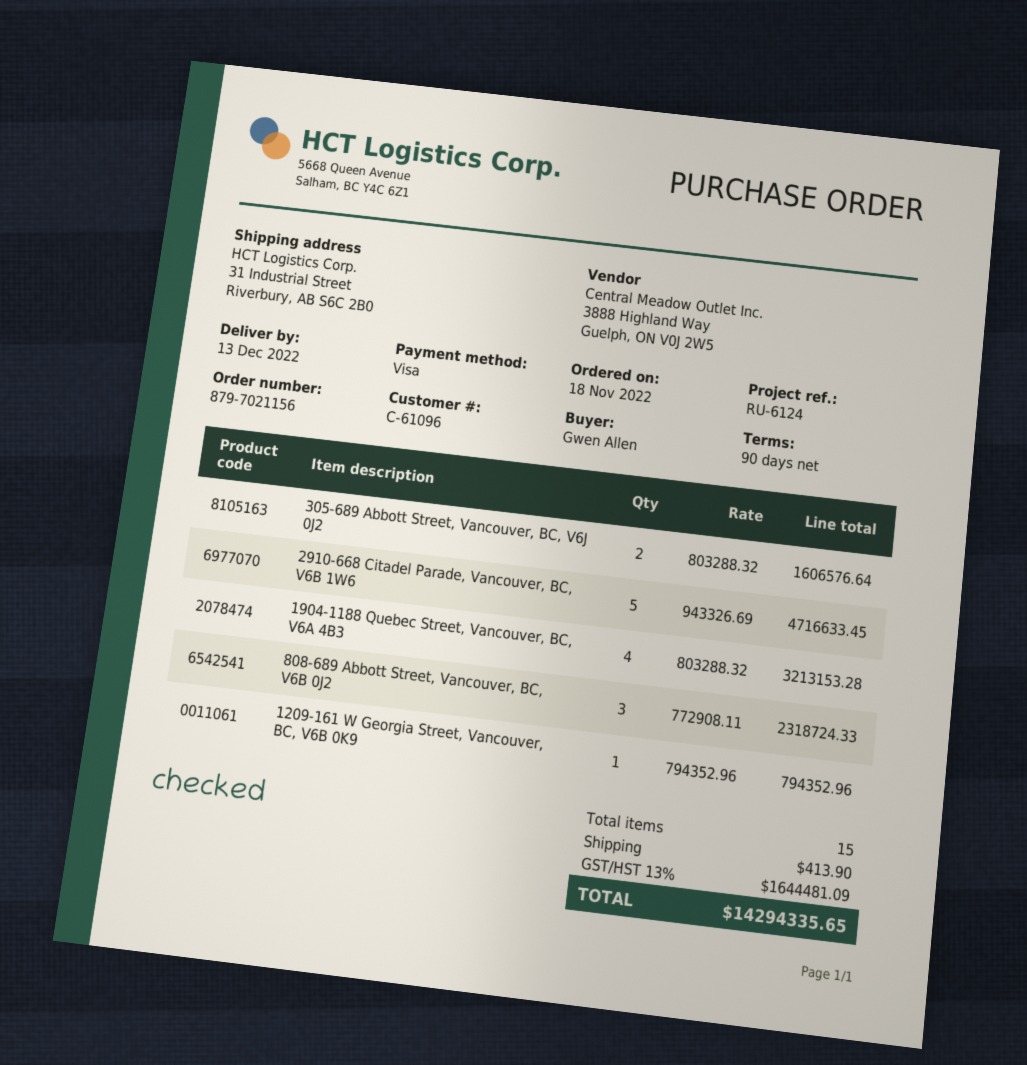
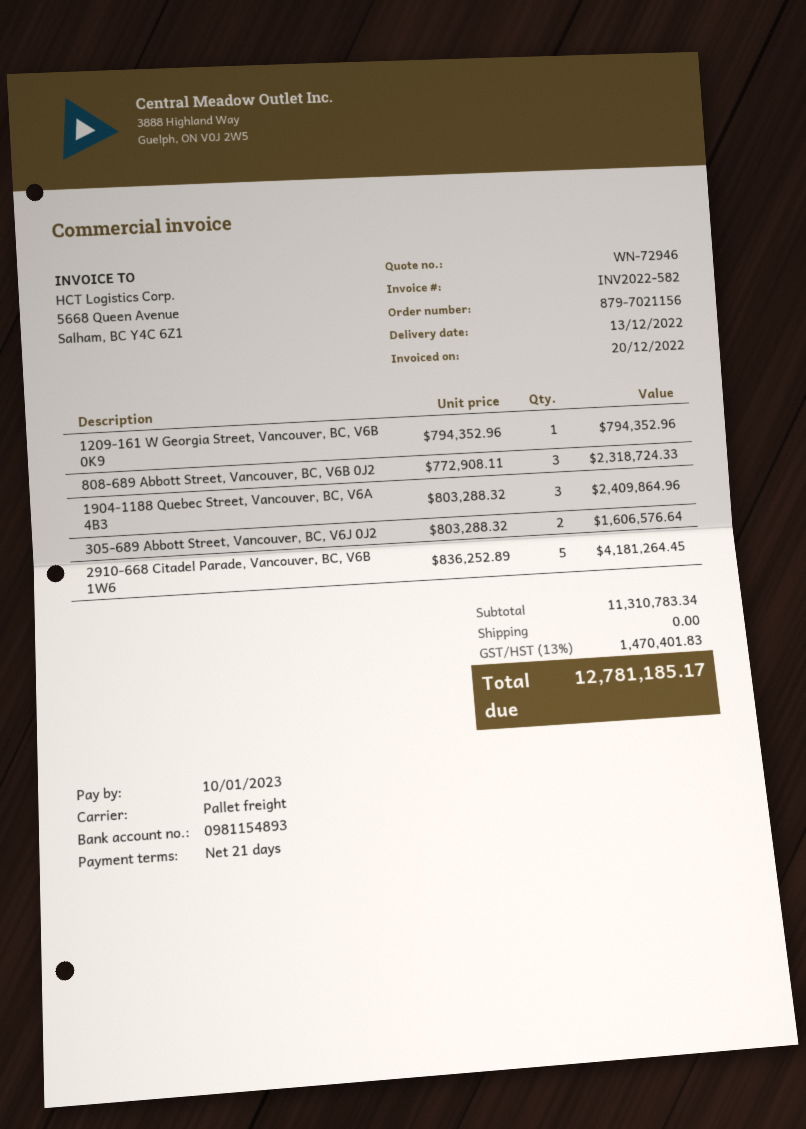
payment terms: 90 days -> 21 days
2910-668 Citadel Parade, Vancouver, BC, V6B 1W6: 5 x 943326.69 = 4716633.45 -> 5 x 836252.89 = 4181264.45
1904-1188 Quebec Street, Vancouver, BC, V6A 4B3: 4 x 803288.32 = 3213153.28 -> 3 x 803288.32 = 2409864.96
shipping: 413.90 -> 0.00
tax: 13% = 1644481.09 -> 13% = 1470401.83
total: 14294335.65 -> 12781185.17

